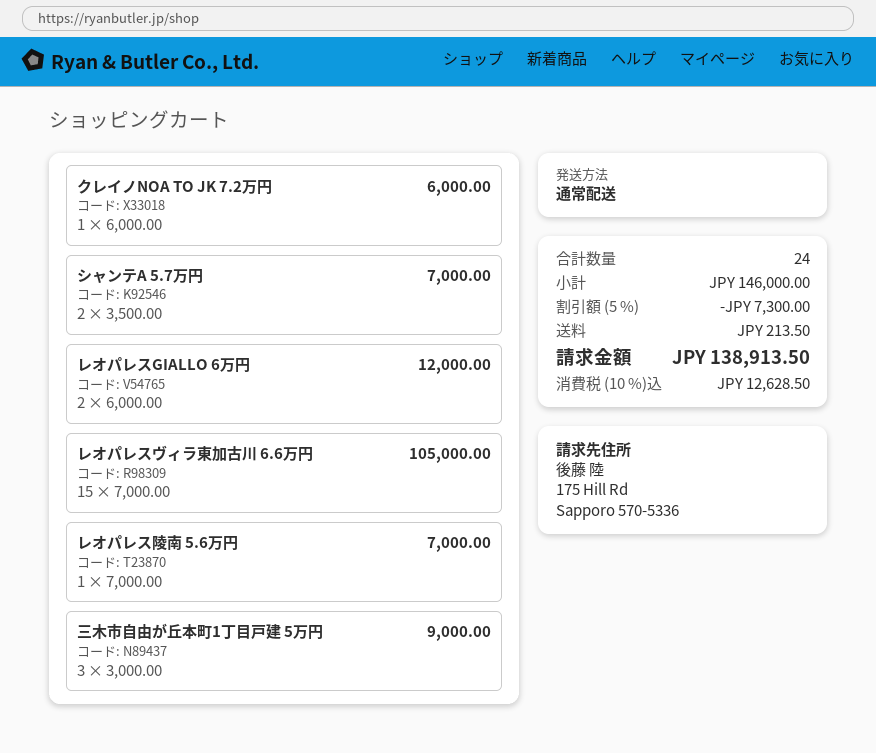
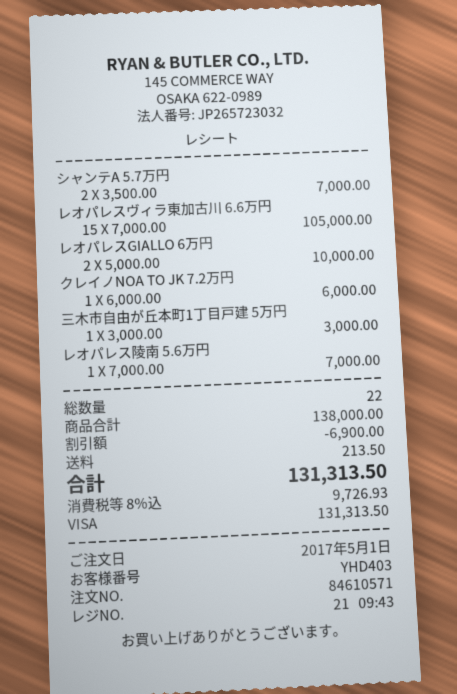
レオパレスGIALLO 6万円: 2 x 6000.00 = 12000.00 -> 2 x 5000.00 = 10000.00
三木市自由が丘本町1丁目戸建 5万円: 3 x 3000.00 = 9000.00 -> 1 x 3000.00 = 3000.00
total quantity: 24 -> 22
subtotal: 146000.00 -> 138000.00
discount: 7300.00 -> 6900.00
tax: 10% = 12628.50 -> 8% = 9726.93
total: 138913.50 -> 131313.50

